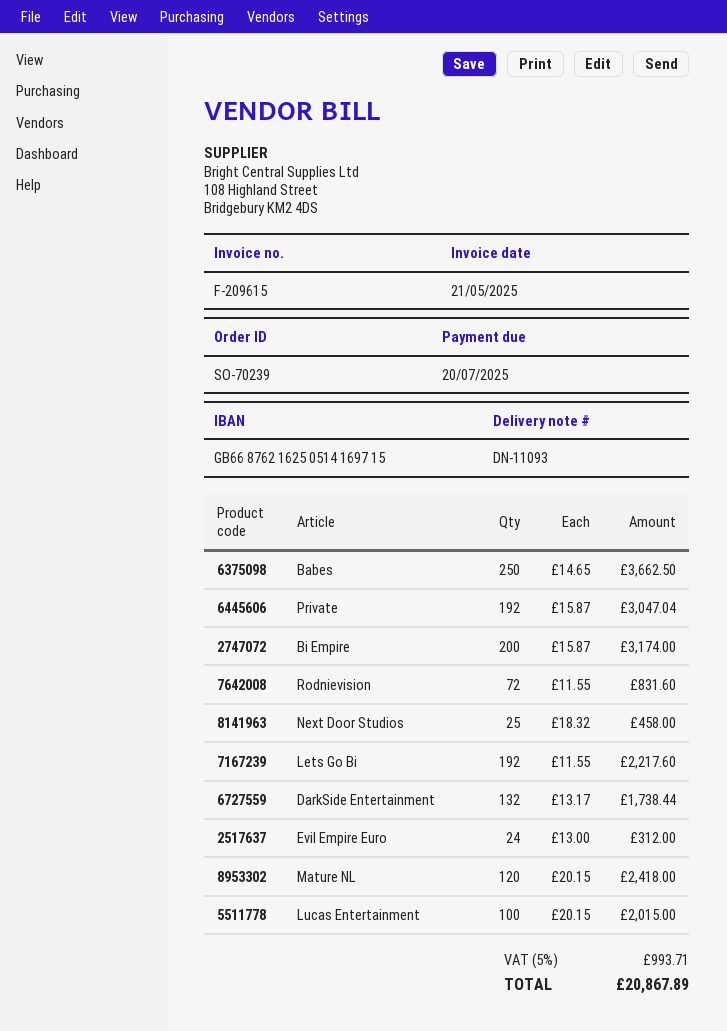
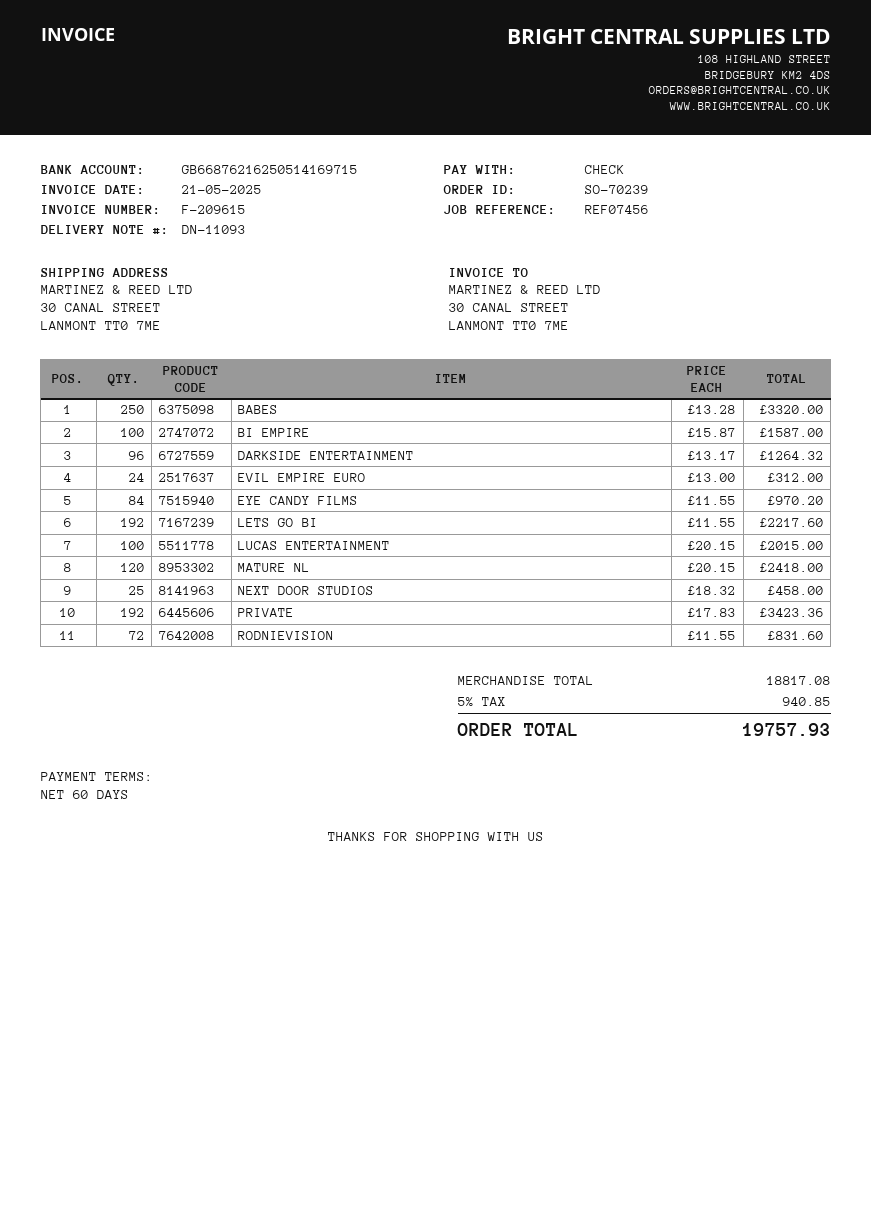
Babes: 250 x 14.65 = 3662.50 -> 250 x 13.28 = 3320.00
Private: 192 x 15.87 = 3047.04 -> 192 x 17.83 = 3423.36
Bi Empire: 200 x 15.87 = 3174.00 -> 100 x 15.87 = 1587.00
DarkSide Entertainment: 132 x 13.17 = 1738.44 -> 96 x 13.17 = 1264.32
EYE CANDY FILMS: none -> 84 x 11.55 = 970.20
tax: 5% = 993.71 -> 5% = 940.85
total: 20867.89 -> 19757.93

